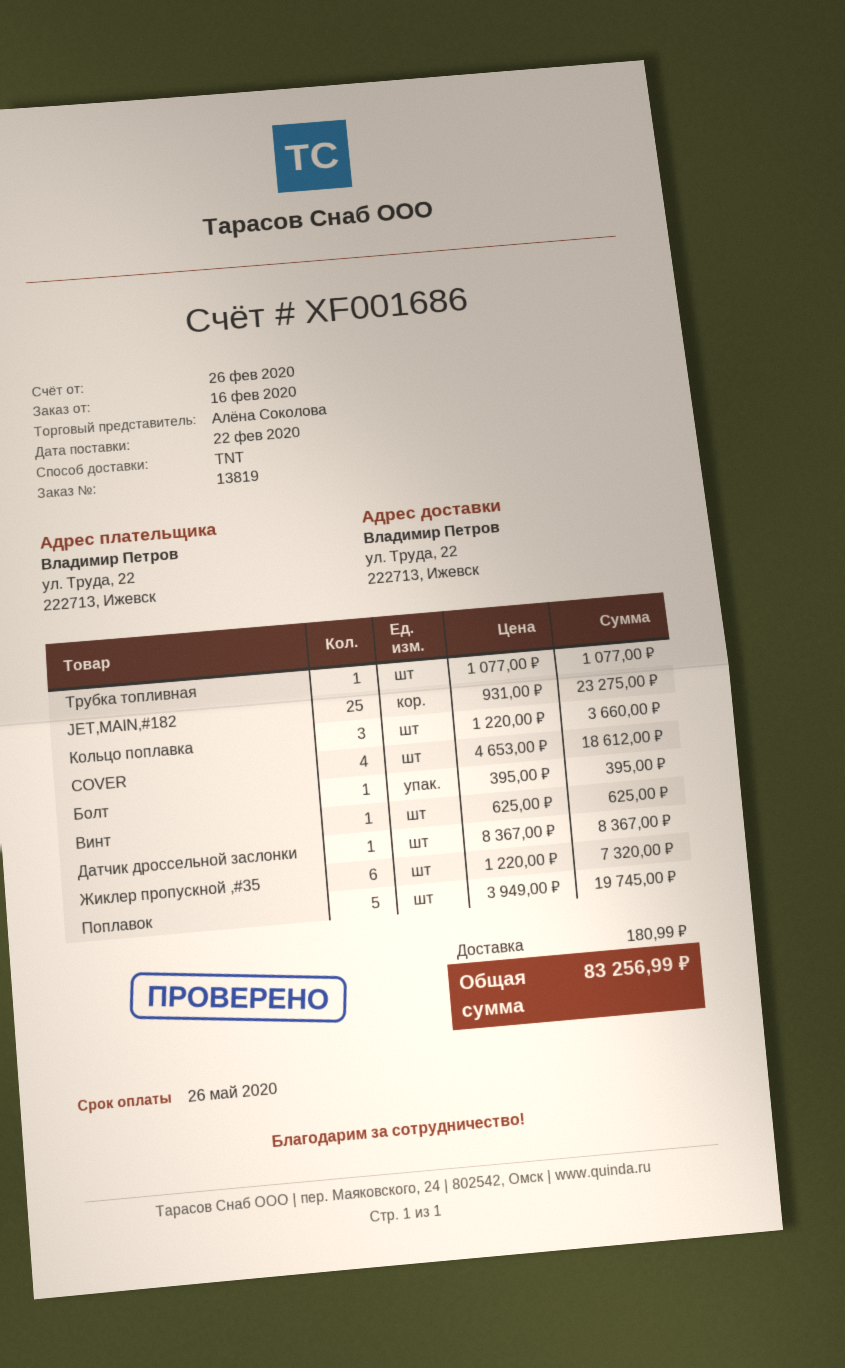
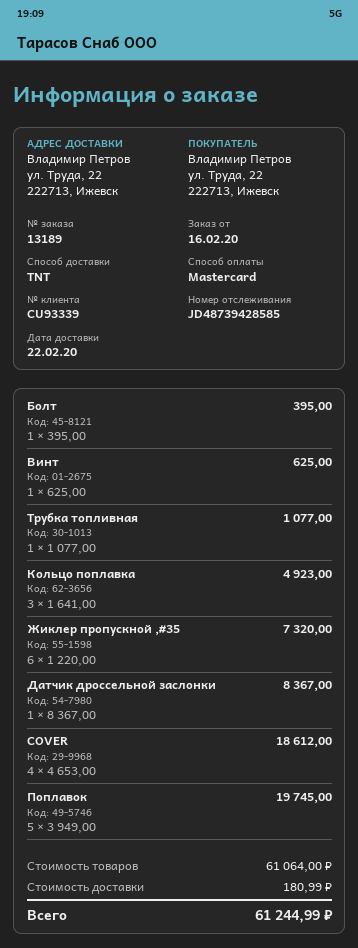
order number: 13819 -> 13189
JET,MAIN,#182: 25 x 931.00 = 23275.00 -> none
Кольцо поплавка: 3 x 1220.00 = 3660.00 -> 3 x 1641.00 = 4923.00
total: 83256.99 -> 61244.99

